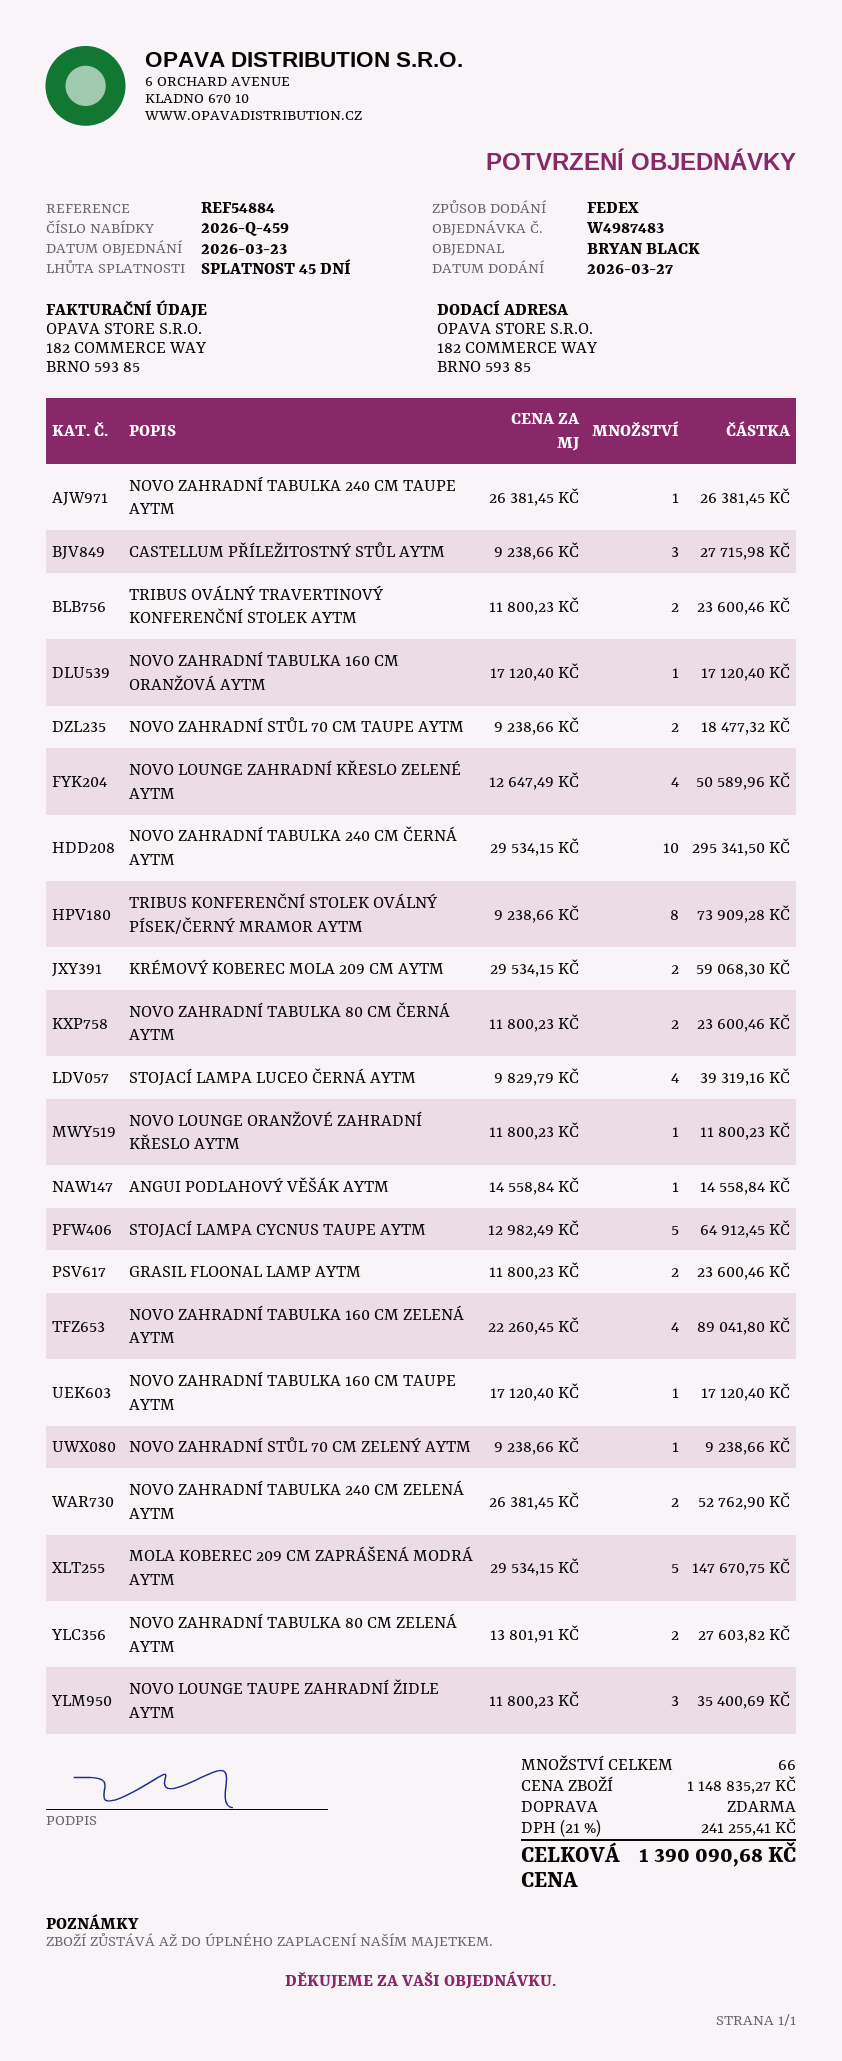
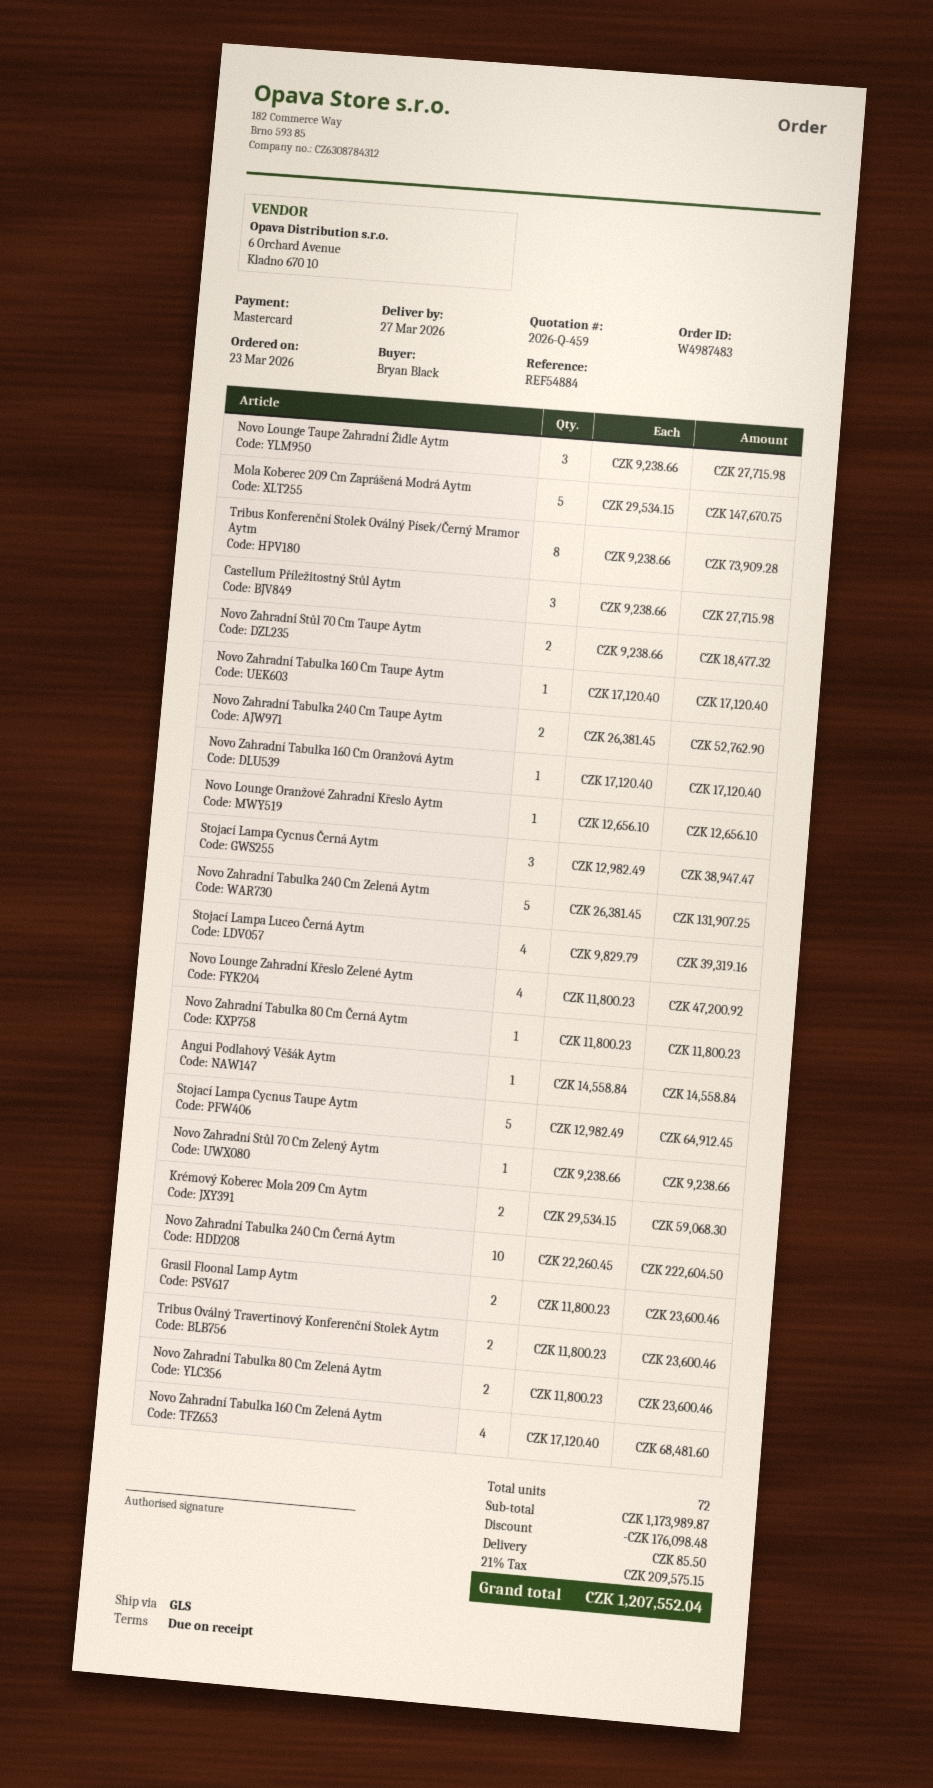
payment terms: 45 days -> on receipt
shipping method: FedEx -> GLS
NOVO ZAHRADNÍ TABULKA 240 CM TAUPE AYTM: 1 x 26381.45 = 26381.45 -> 2 x 26381.45 = 52762.90
NOVO LOUNGE ZAHRADNÍ KŘESLO ZELENÉ AYTM: 4 x 12647.49 = 50589.96 -> 4 x 11800.23 = 47200.92
NOVO ZAHRADNÍ TABULKA 240 CM ČERNÁ AYTM: 10 x 29534.15 = 295341.50 -> 10 x 22260.45 = 222604.50
NOVO ZAHRADNÍ TABULKA 80 CM ČERNÁ AYTM: 2 x 11800.23 = 23600.46 -> 1 x 11800.23 = 11800.23
NOVO LOUNGE ORANŽOVÉ ZAHRADNÍ KŘESLO AYTM: 1 x 11800.23 = 11800.23 -> 1 x 12656.10 = 12656.10
NOVO ZAHRADNÍ TABULKA 160 CM ZELENÁ AYTM: 4 x 22260.45 = 89041.80 -> 4 x 17120.40 = 68481.60
NOVO ZAHRADNÍ TABULKA 240 CM ZELENÁ AYTM: 2 x 26381.45 = 52762.90 -> 5 x 26381.45 = 131907.25
NOVO ZAHRADNÍ TABULKA 80 CM ZELENÁ AYTM: 2 x 13801.91 = 27603.82 -> 2 x 11800.23 = 23600.46
NOVO LOUNGE TAUPE ZAHRADNÍ ŽIDLE AYTM: 3 x 11800.23 = 35400.69 -> 3 x 9238.66 = 27715.98
Stojací Lampa Cycnus Černá Aytm: none -> 3 x 12982.49 = 38947.47
total quantity: 66 -> 72
subtotal: 1148835.27 -> 1173989.87
discount: none -> 176098.48
shipping: 0.00 -> 85.50
tax: 21% = 241255.41 -> 21% = 209575.15
total: 1390090.68 -> 1207552.04

